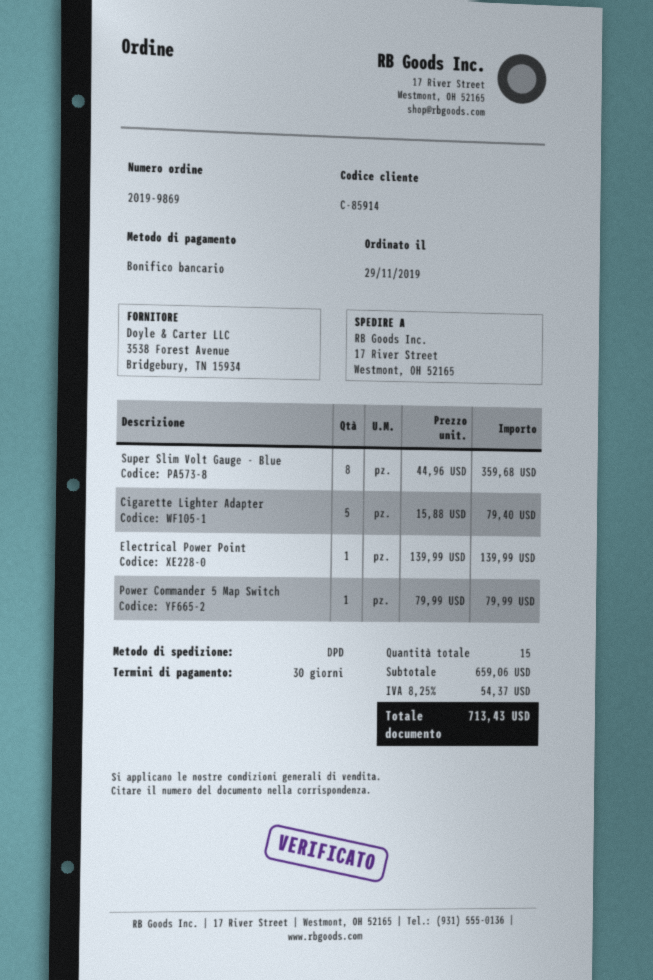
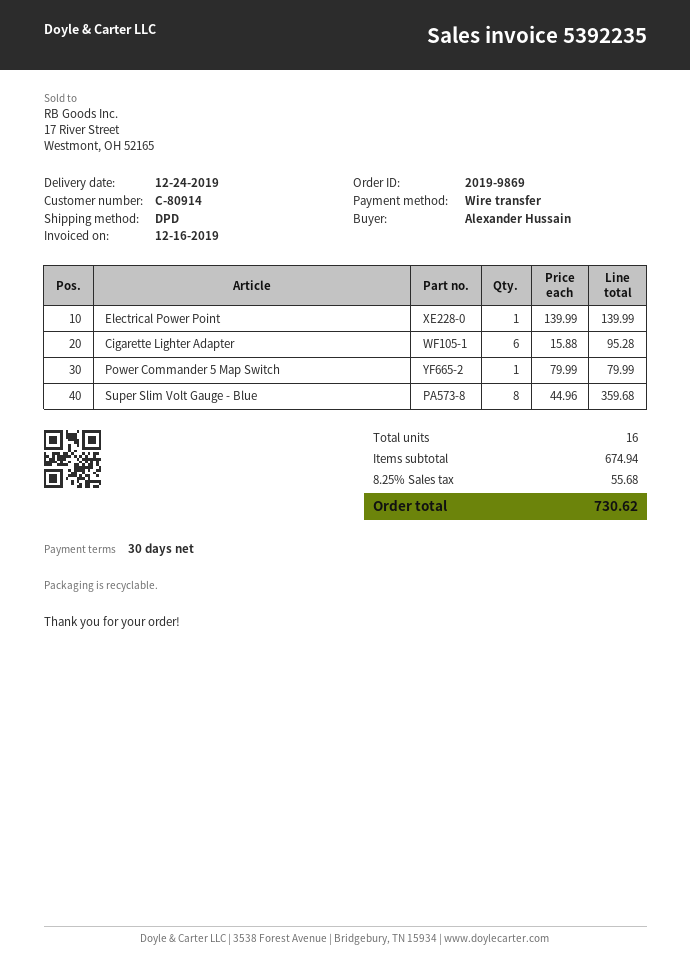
customer number: C-85914 -> C-80914
Cigarette Lighter Adapter: 5 x 15.88 = 79.40 -> 6 x 15.88 = 95.28
total quantity: 15 -> 16
subtotal: 659.06 -> 674.94
tax: 8.25% = 54.37 -> 8.25% = 55.68
total: 713.43 -> 730.62

